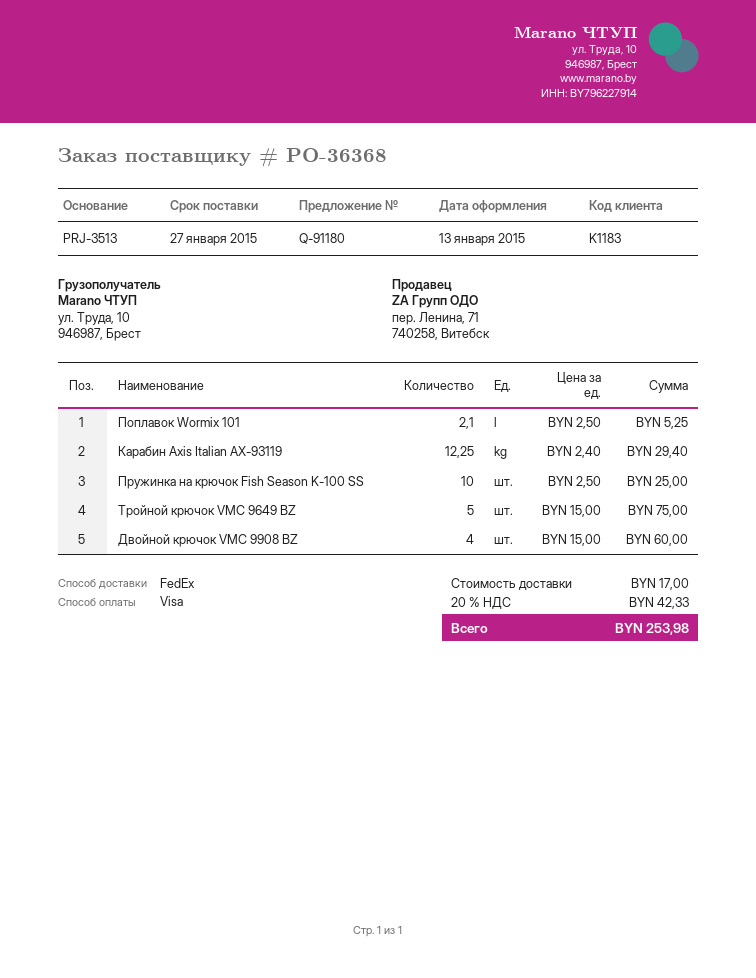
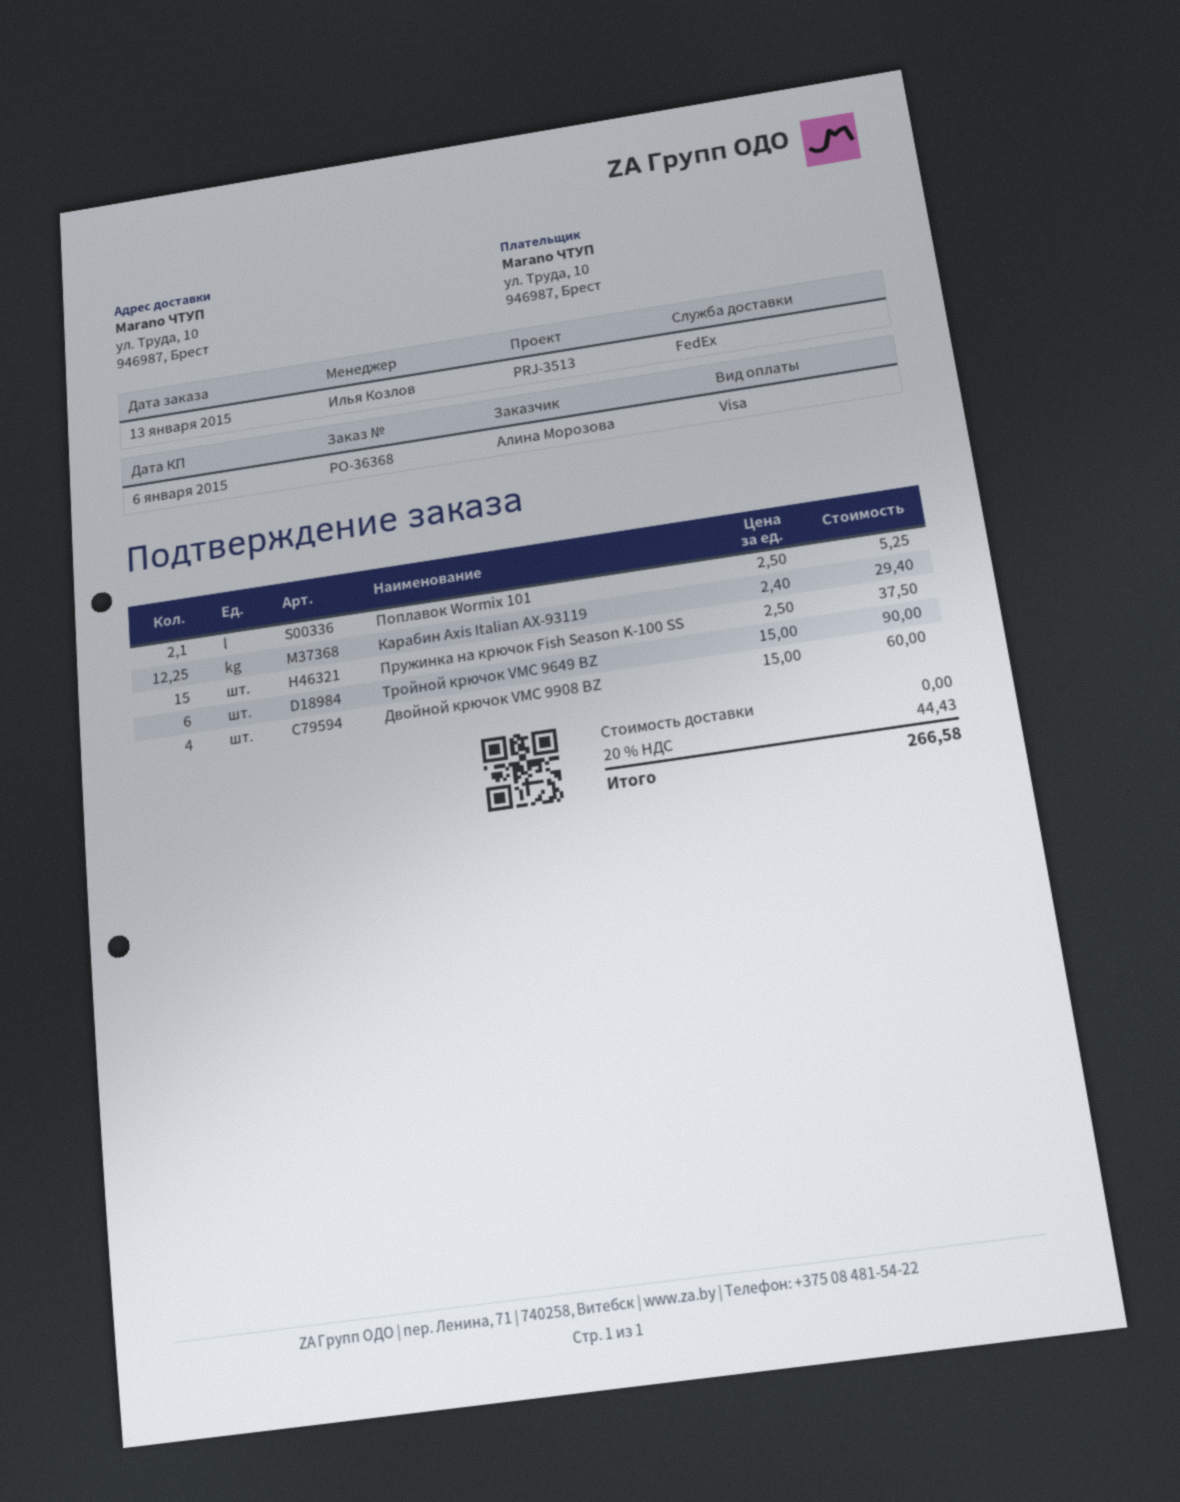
Пружинка на крючок Fish Season K-100 SS: 10 x 2.50 = 25.00 -> 15 x 2.50 = 37.50
Тройной крючок VMC 9649 BZ: 5 x 15.00 = 75.00 -> 6 x 15.00 = 90.00
shipping: 17.00 -> 0.00
tax: 20% = 42.33 -> 20% = 44.43
total: 253.98 -> 266.58

